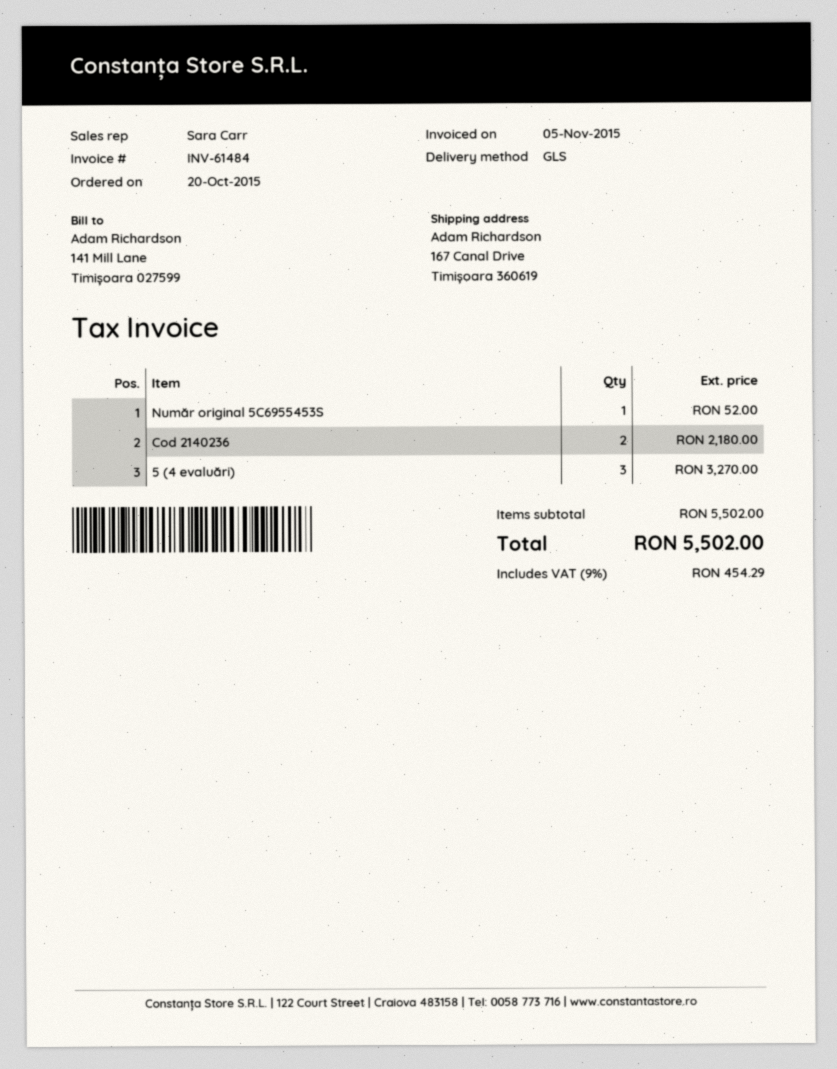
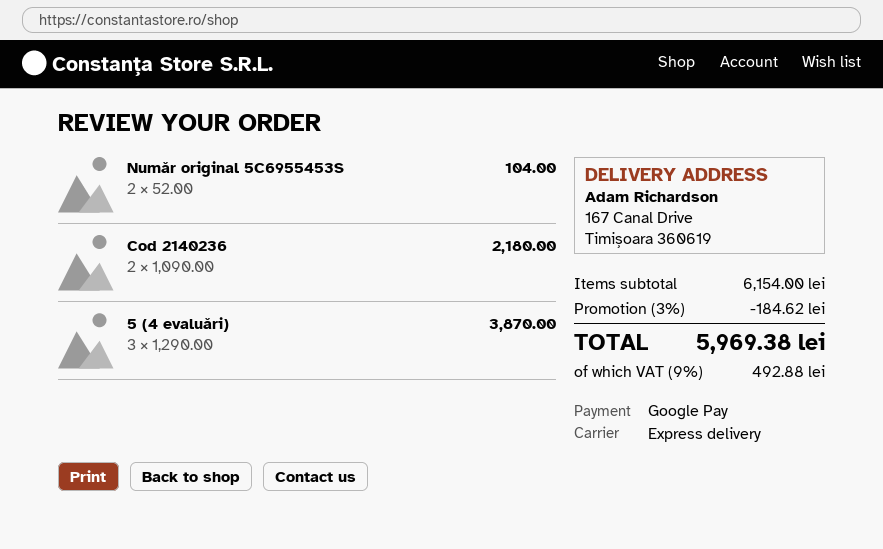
shipping method: GLS -> express
Număr original 5C6955453S: 1 for 52.00 -> 2 for 104.00
5 (4 evaluări): 3 for 3270.00 -> 3 for 3870.00
subtotal: 5502.00 -> 6154.00
discount: none -> 3% = 184.62
tax: 9% = 454.29 -> 9% = 492.88
total: 5502.00 -> 5969.38

